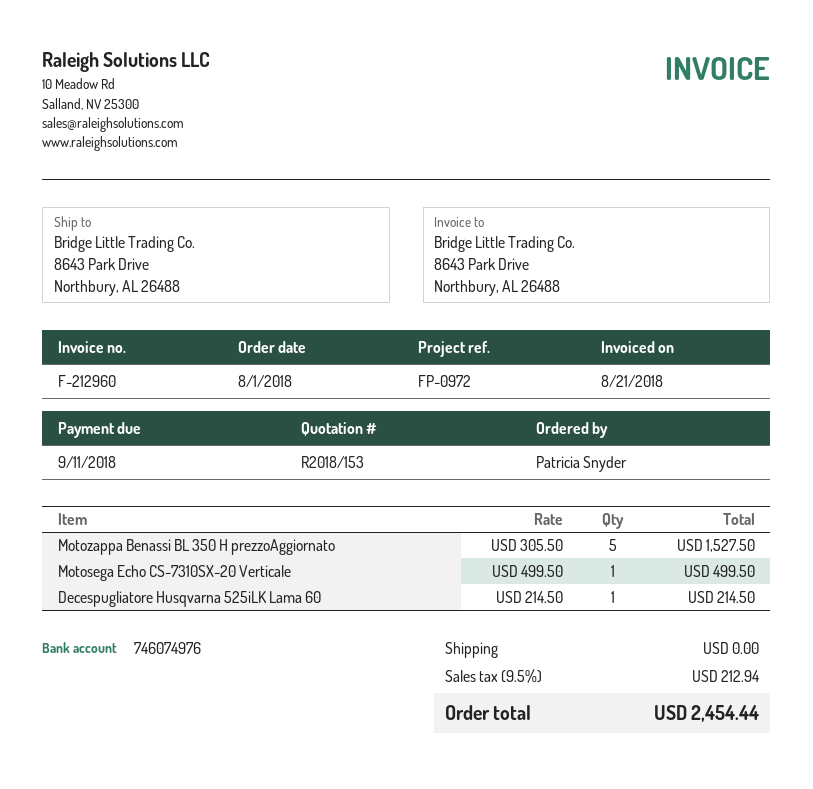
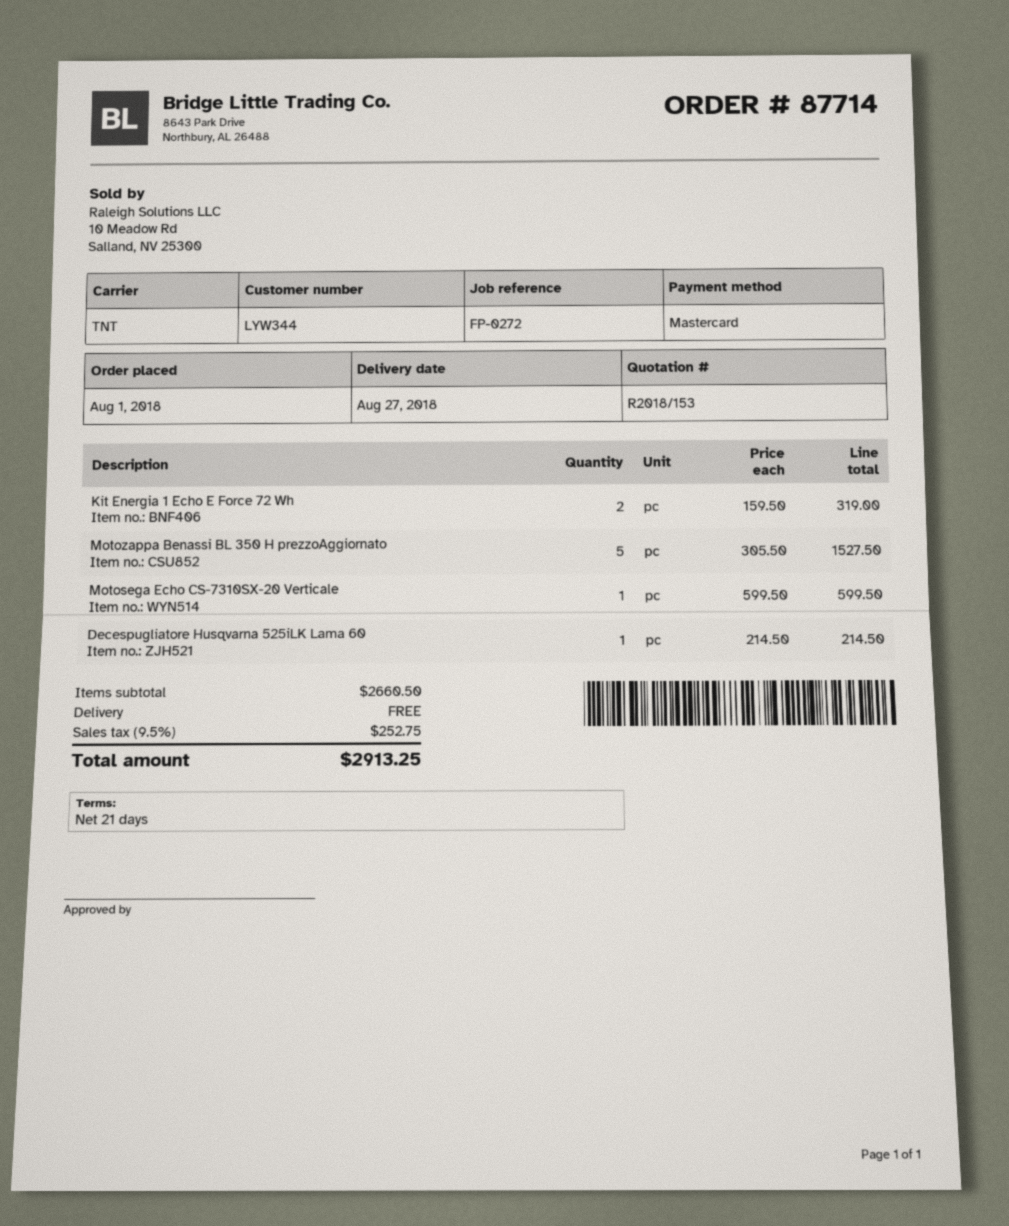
reference: FP-0972 -> FP-0272
Motosega Echo CS-7310SX-20 Verticale: 1 x 499.50 = 499.50 -> 1 x 599.50 = 599.50
Kit Energia 1 Echo E Force 72 Wh: none -> 2 x 159.50 = 319.00
tax: 9.5% = 212.94 -> 9.5% = 252.75
total: 2454.44 -> 2913.25

